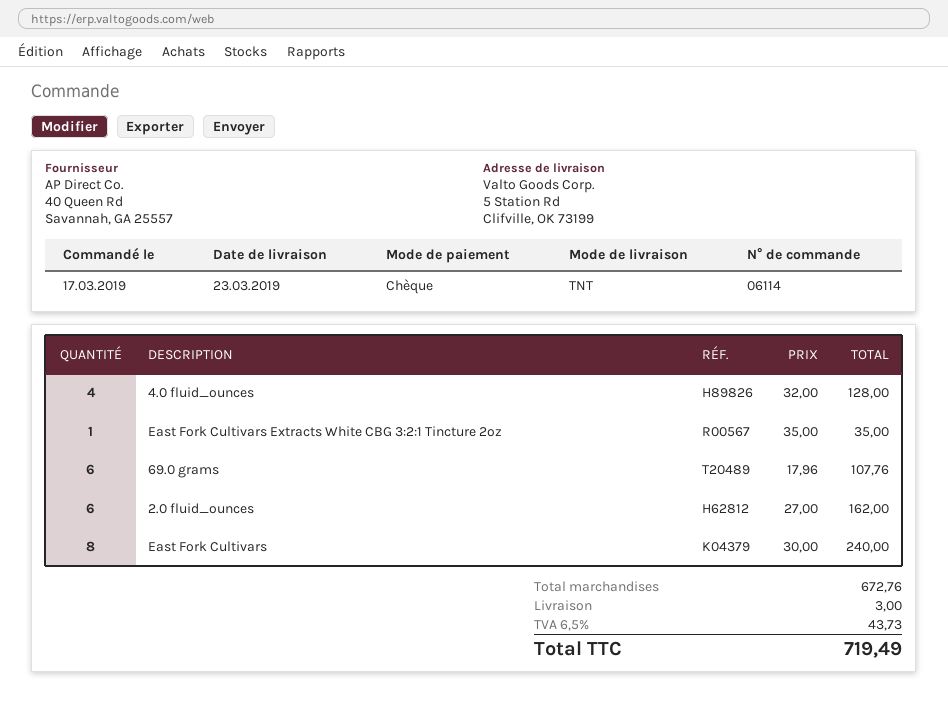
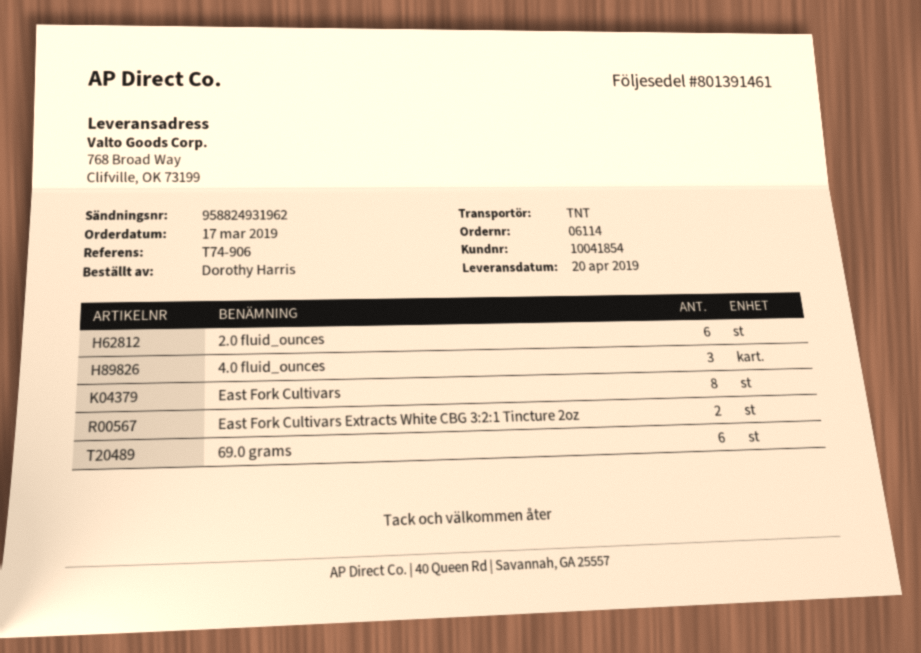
delivery date: 2019-03-23 -> 2019-04-20
ship to: 5 Station Rd, Clifville, OK 73199 -> 768 Broad Way, Clifville, OK 73199
4.0 fluid_ounces: 4 -> 3
East Fork Cultivars Extracts White CBG 3:2:1 Tincture 2oz: 1 -> 2

